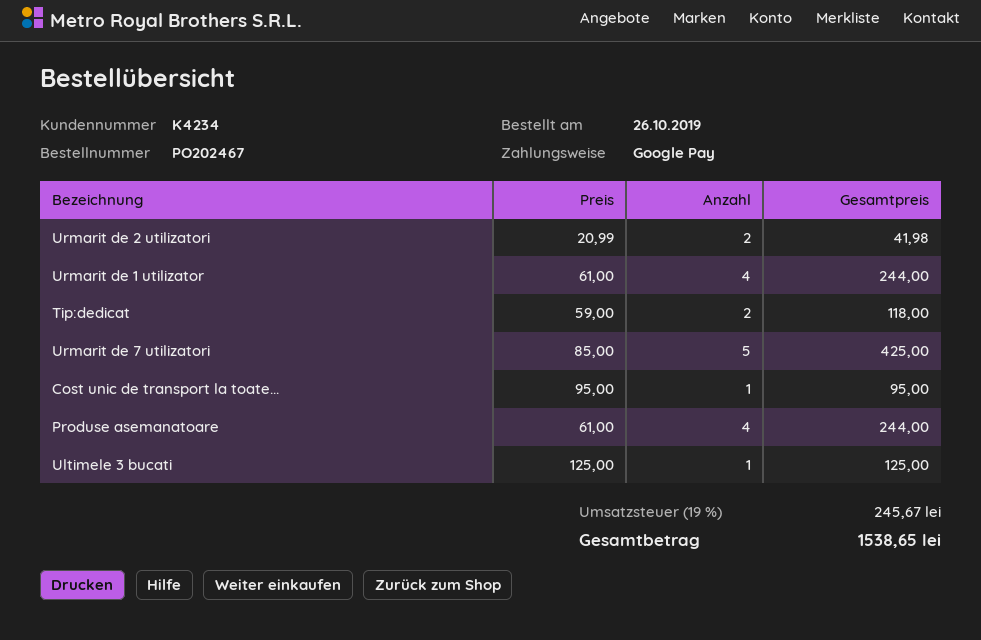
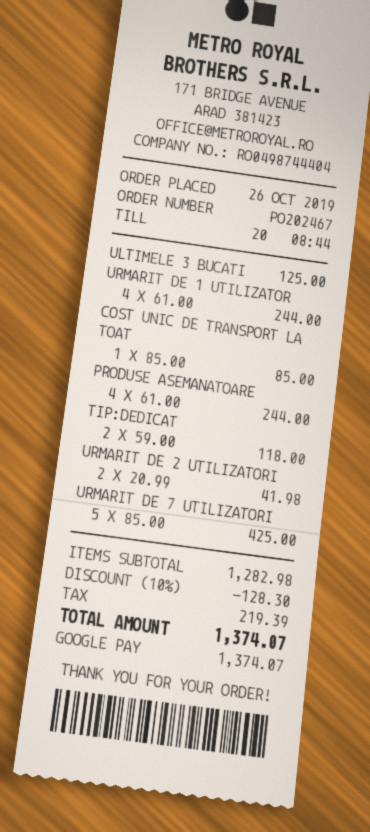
Cost unic de transport la toate...: 1 x 95.00 = 95.00 -> 1 x 85.00 = 85.00
discount: none -> 10% = 128.30
tax: 245.67 -> 219.39
total: 1538.65 -> 1374.07

